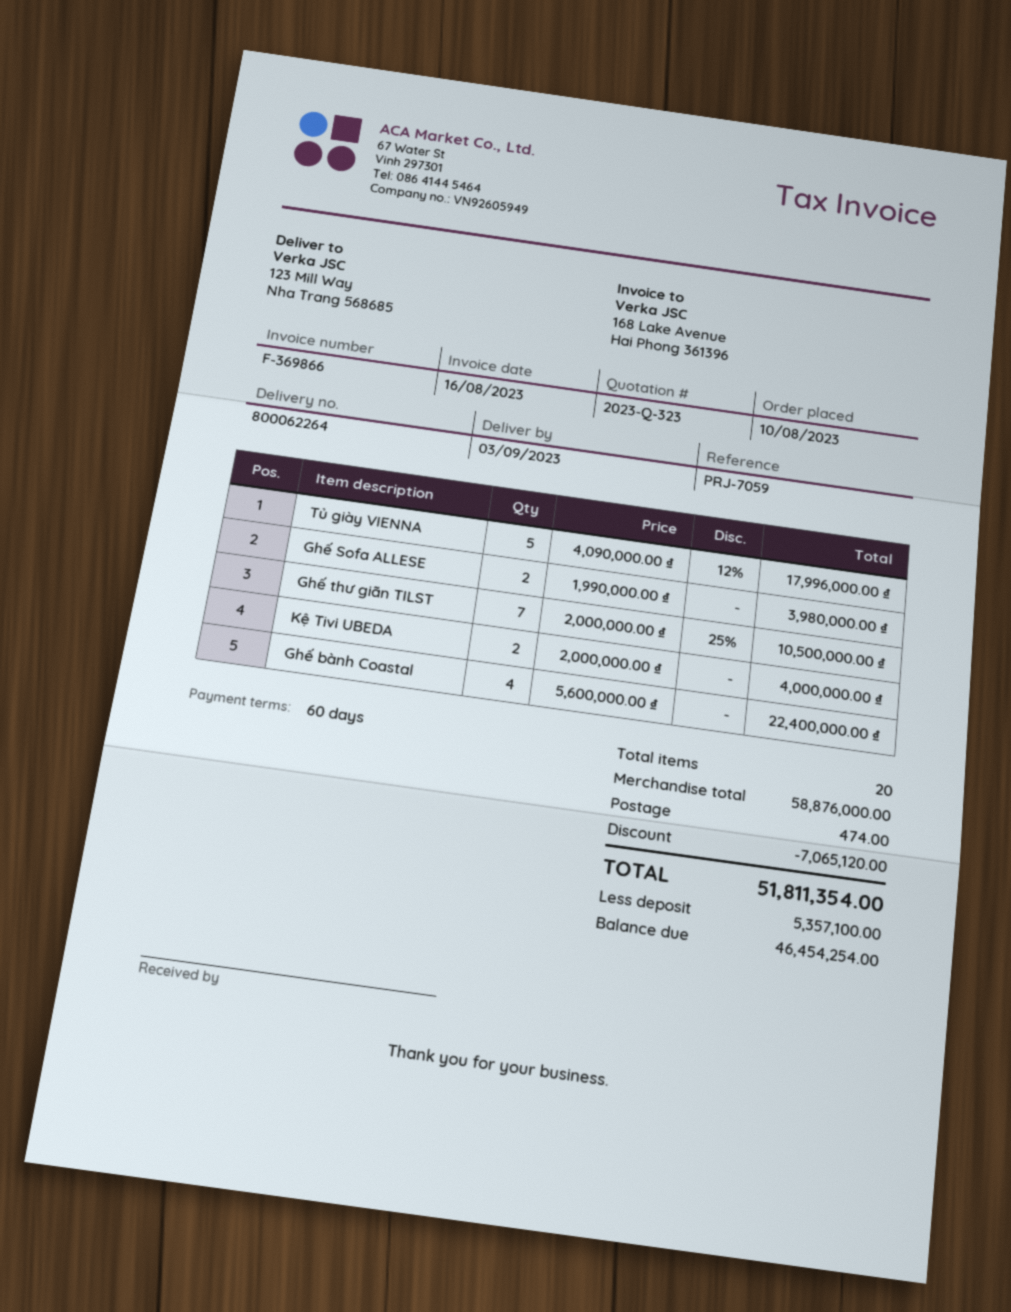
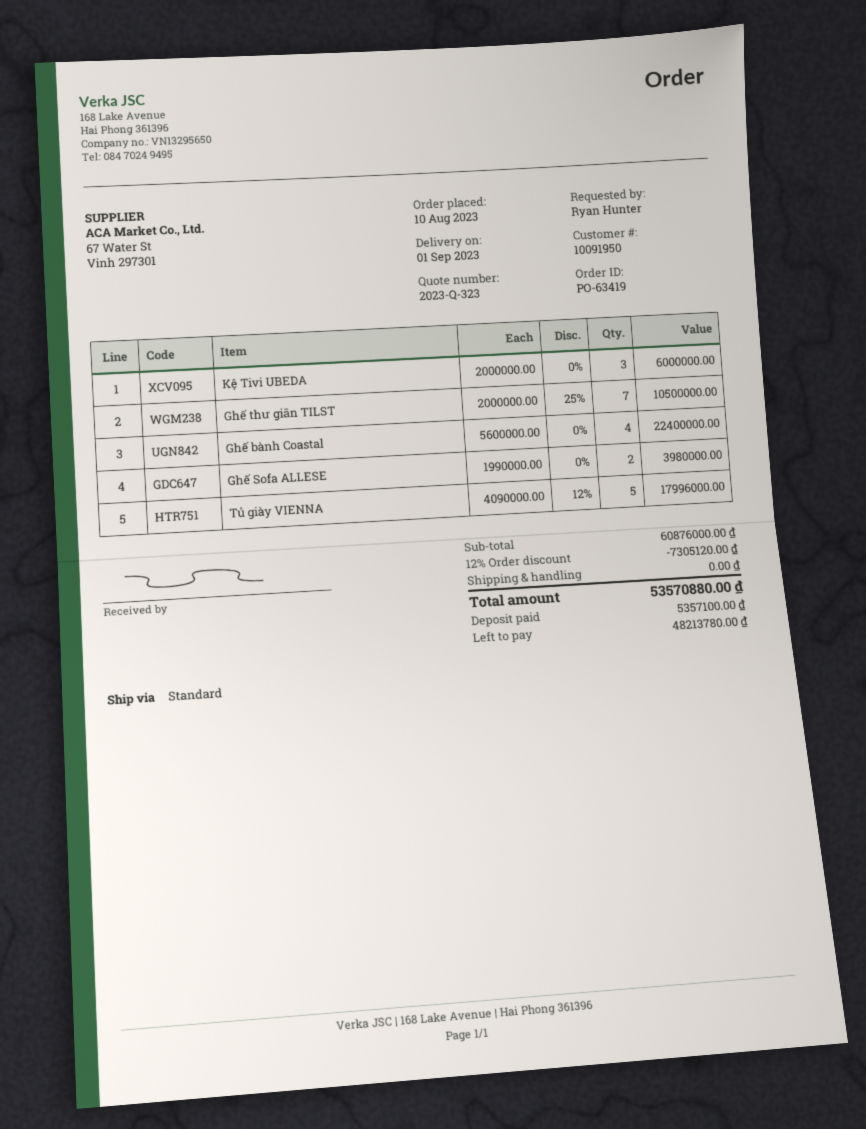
delivery date: 2023-09-03 -> 2023-09-01
Kệ Tivi UBEDA: 2 x 2000000.00 = 4000000.00 -> 3 x 2000000.00 = 6000000.00
subtotal: 58876000.00 -> 60876000.00
discount: 7065120.00 -> 7305120.00
shipping: 474.00 -> 0.00
total: 51811354.00 -> 53570880.00
balance: 46454254.00 -> 48213780.00

